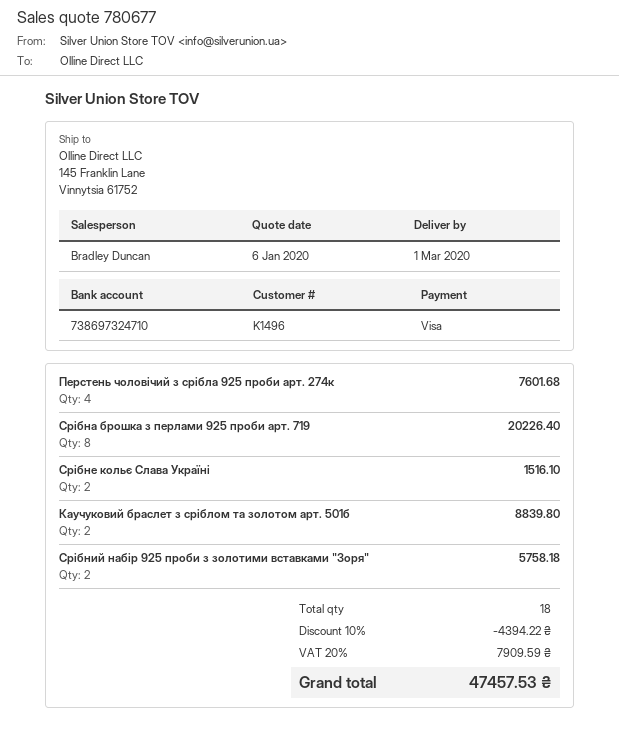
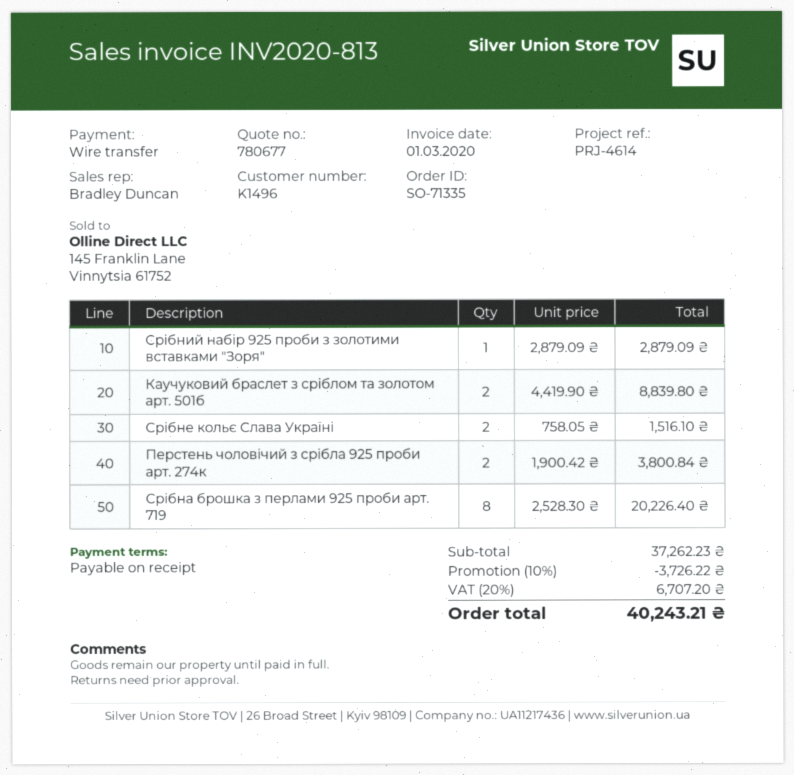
payment method: Visa -> bank transfer
Перстень чоловічий з срібла 925 проби арт. 274к: 4 for 7601.68 -> 2 for 3800.84
Срібний набір 925 проби з золотими вставками "Зоря": 2 for 5758.18 -> 1 for 2879.09
discount: 10% = 4394.22 -> 10% = 3726.22
tax: 20% = 7909.59 -> 20% = 6707.20
total: 47457.53 -> 40243.21

